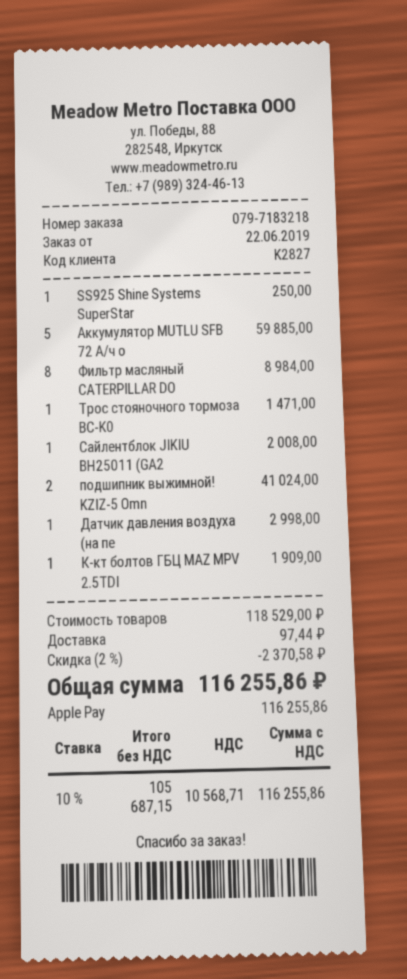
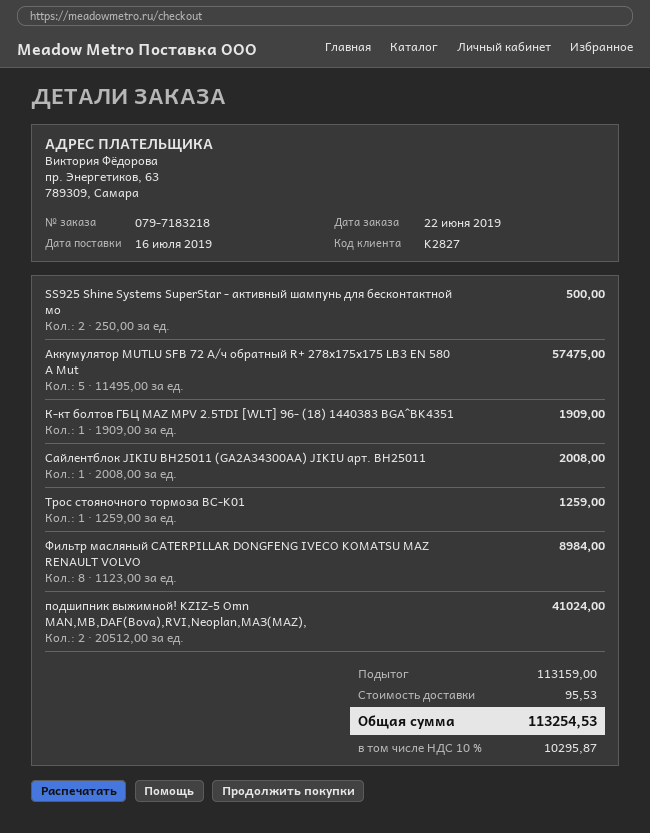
SS925 Shine Systems SuperStar: 1 for 250.00 -> 2 for 500.00
Аккумулятор MUTLU SFB 72 А/ч о: 5 for 59885.00 -> 5 for 57475.00
Трос стояночного тормоза BC-K0: 1 for 1471.00 -> 1 for 1259.00
Датчик давления воздуха (на пе: 1 for 2998.00 -> none
subtotal: 118529.00 -> 113159.00
discount: 2% = 2370.58 -> none
shipping: 97.44 -> 95.53
tax: 10% = 10568.71 -> 10% = 10295.87
total: 116255.86 -> 113254.53

